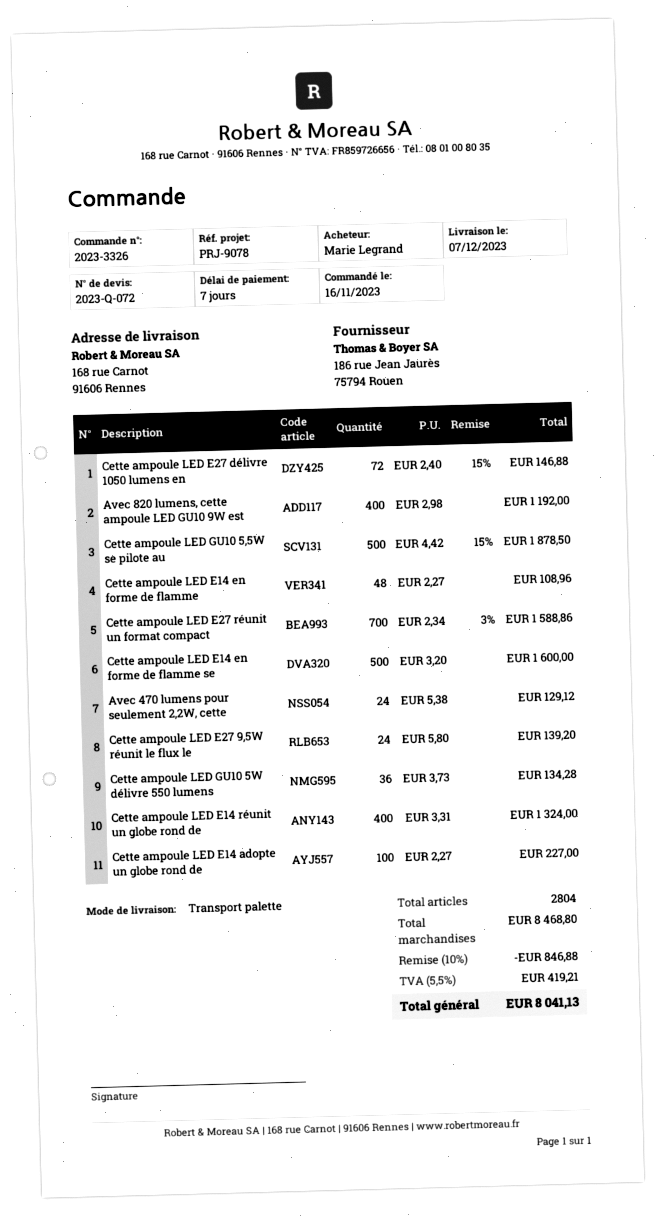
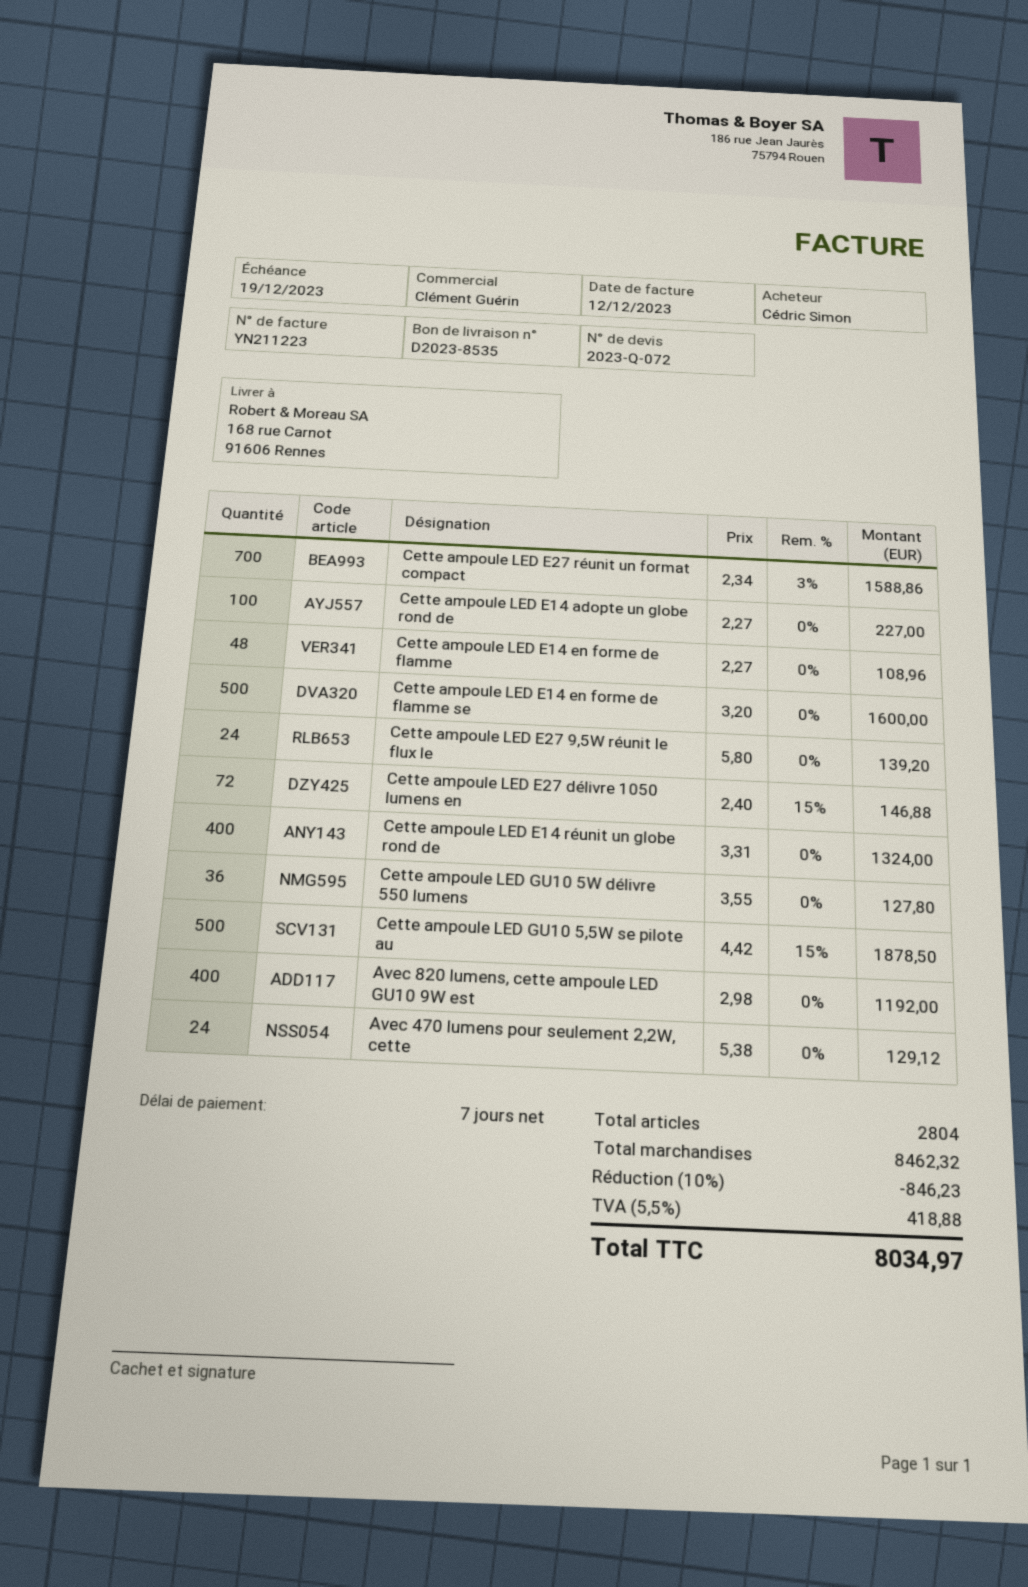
ordered by: Marie Legrand -> Cédric Simon
Cette ampoule LED GU10 5W délivre 550 lumens: 36 x 3.73 = 134.28 -> 36 x 3.55 = 127.80
subtotal: 8468.80 -> 8462.32
discount: 10% = 846.88 -> 10% = 846.23
tax: 5.5% = 419.21 -> 5.5% = 418.88
total: 8041.13 -> 8034.97

